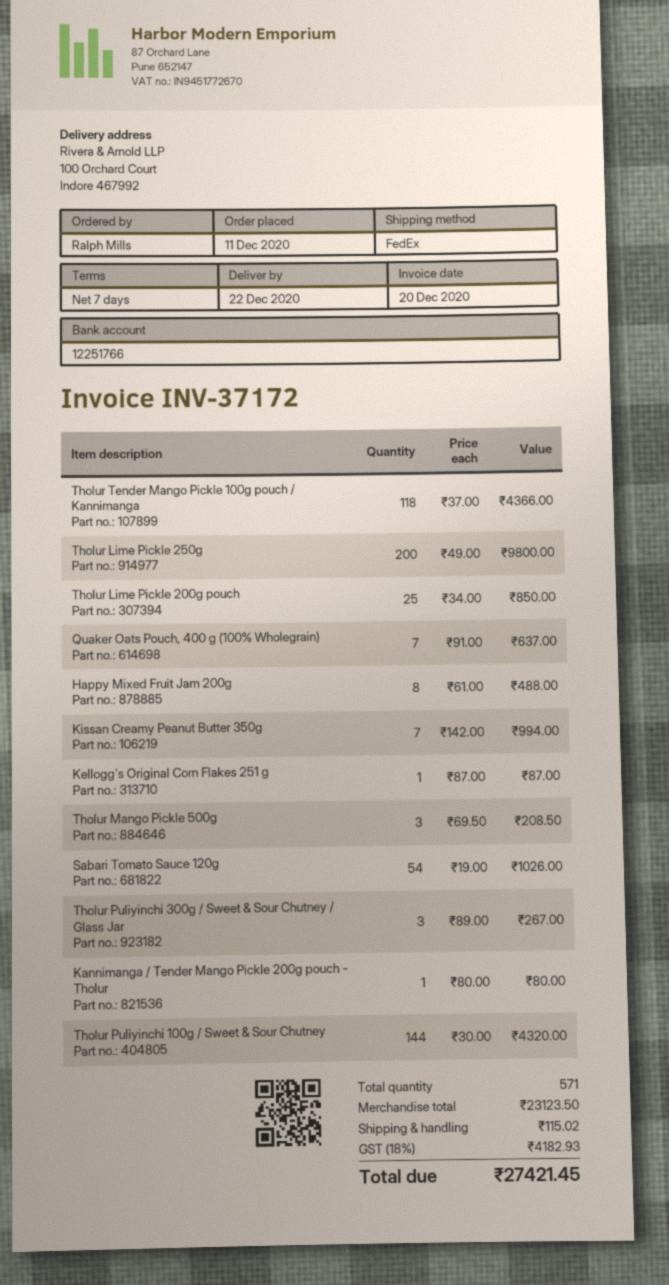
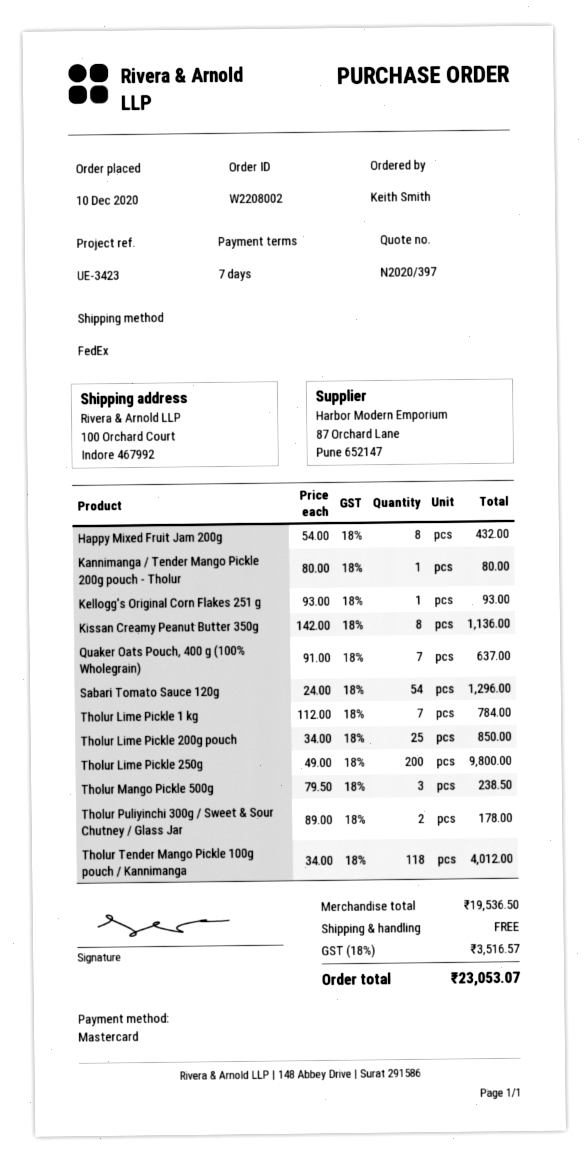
order date: 2020-12-11 -> 2020-12-10
ordered by: Ralph Mills -> Keith Smith
Tholur Tender Mango Pickle 100g pouch / Kannimanga: 118 x 37.00 = 4366.00 -> 118 x 34.00 = 4012.00
Happy Mixed Fruit Jam 200g: 8 x 61.00 = 488.00 -> 8 x 54.00 = 432.00
Kissan Creamy Peanut Butter 350g: 7 x 142.00 = 994.00 -> 8 x 142.00 = 1136.00
Kellogg's Original Corn Flakes 251 g: 1 x 87.00 = 87.00 -> 1 x 93.00 = 93.00
Tholur Mango Pickle 500g: 3 x 69.50 = 208.50 -> 3 x 79.50 = 238.50
Sabari Tomato Sauce 120g: 54 x 19.00 = 1026.00 -> 54 x 24.00 = 1296.00
Tholur Puliyinchi 300g / Sweet & Sour Chutney / Glass Jar: 3 x 89.00 = 267.00 -> 2 x 89.00 = 178.00
Tholur Puliyinchi 100g / Sweet & Sour Chutney: 144 x 30.00 = 4320.00 -> none
Tholur Lime Pickle 1 kg: none -> 7 x 112.00 = 784.00
subtotal: 23123.50 -> 19536.50
shipping: 115.02 -> 0.00
tax: 18% = 4182.93 -> 18% = 3516.57
total: 27421.45 -> 23053.07

